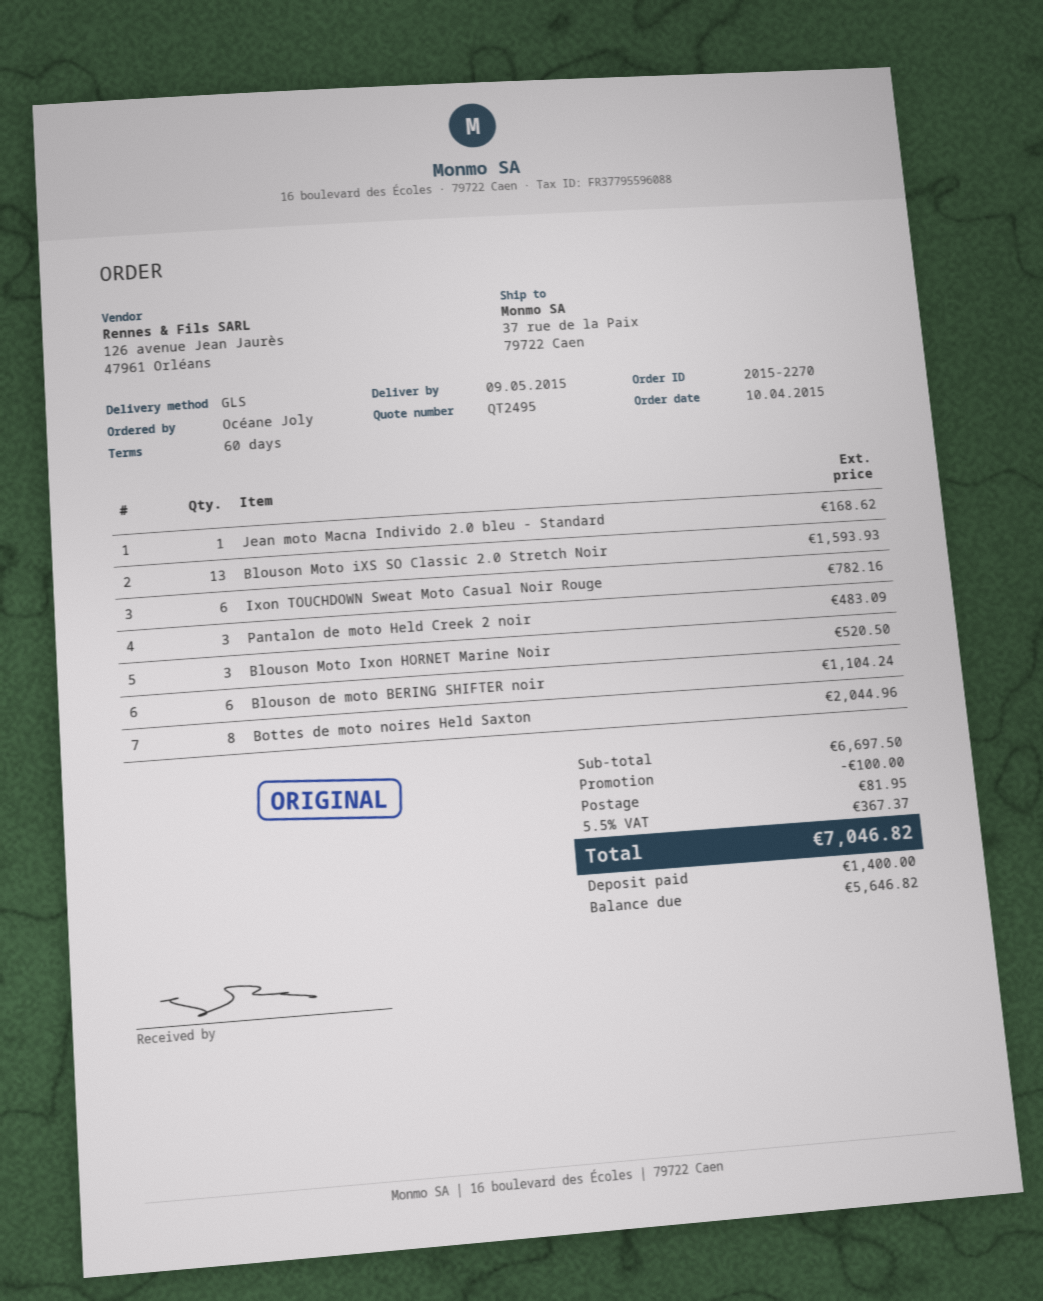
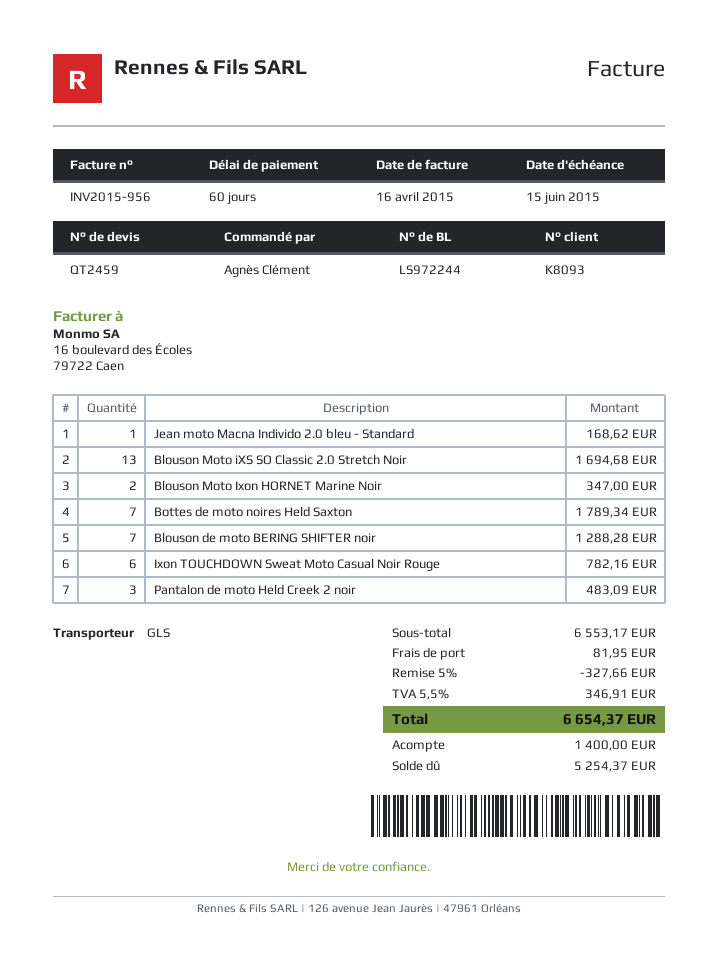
quote number: QT2495 -> QT2459
ordered by: Océane Joly -> Agnès Clément
Blouson Moto iXS SO Classic 2.0 Stretch Noir: 13 for 1593.93 -> 13 for 1694.68
Blouson Moto Ixon HORNET Marine Noir: 3 for 520.50 -> 2 for 347.00
Blouson de moto BERING SHIFTER noir: 6 for 1104.24 -> 7 for 1288.28
Bottes de moto noires Held Saxton: 8 for 2044.96 -> 7 for 1789.34
subtotal: 6697.50 -> 6553.17
discount: 100.00 -> 327.66
tax: 5.5% = 367.37 -> 5.5% = 346.91
total: 7046.82 -> 6654.37
balance: 5646.82 -> 5254.37

